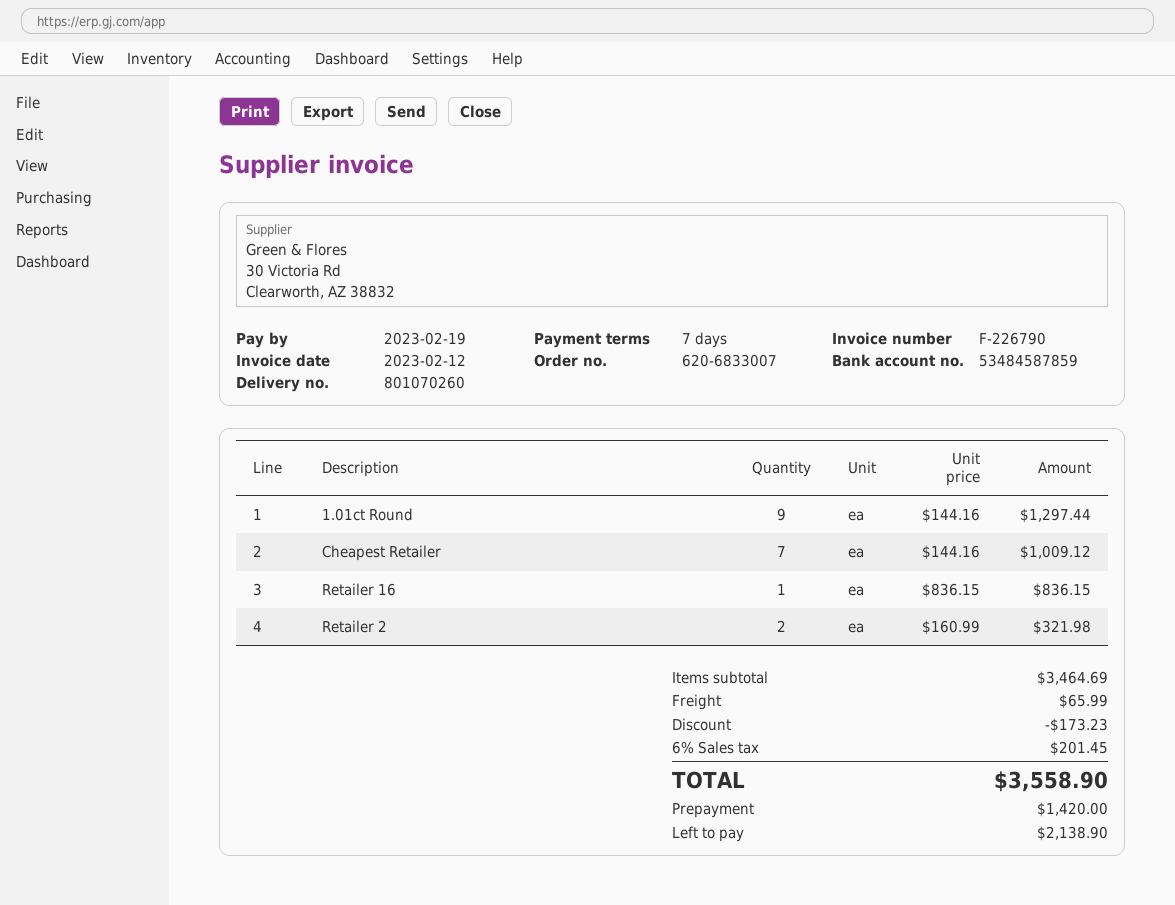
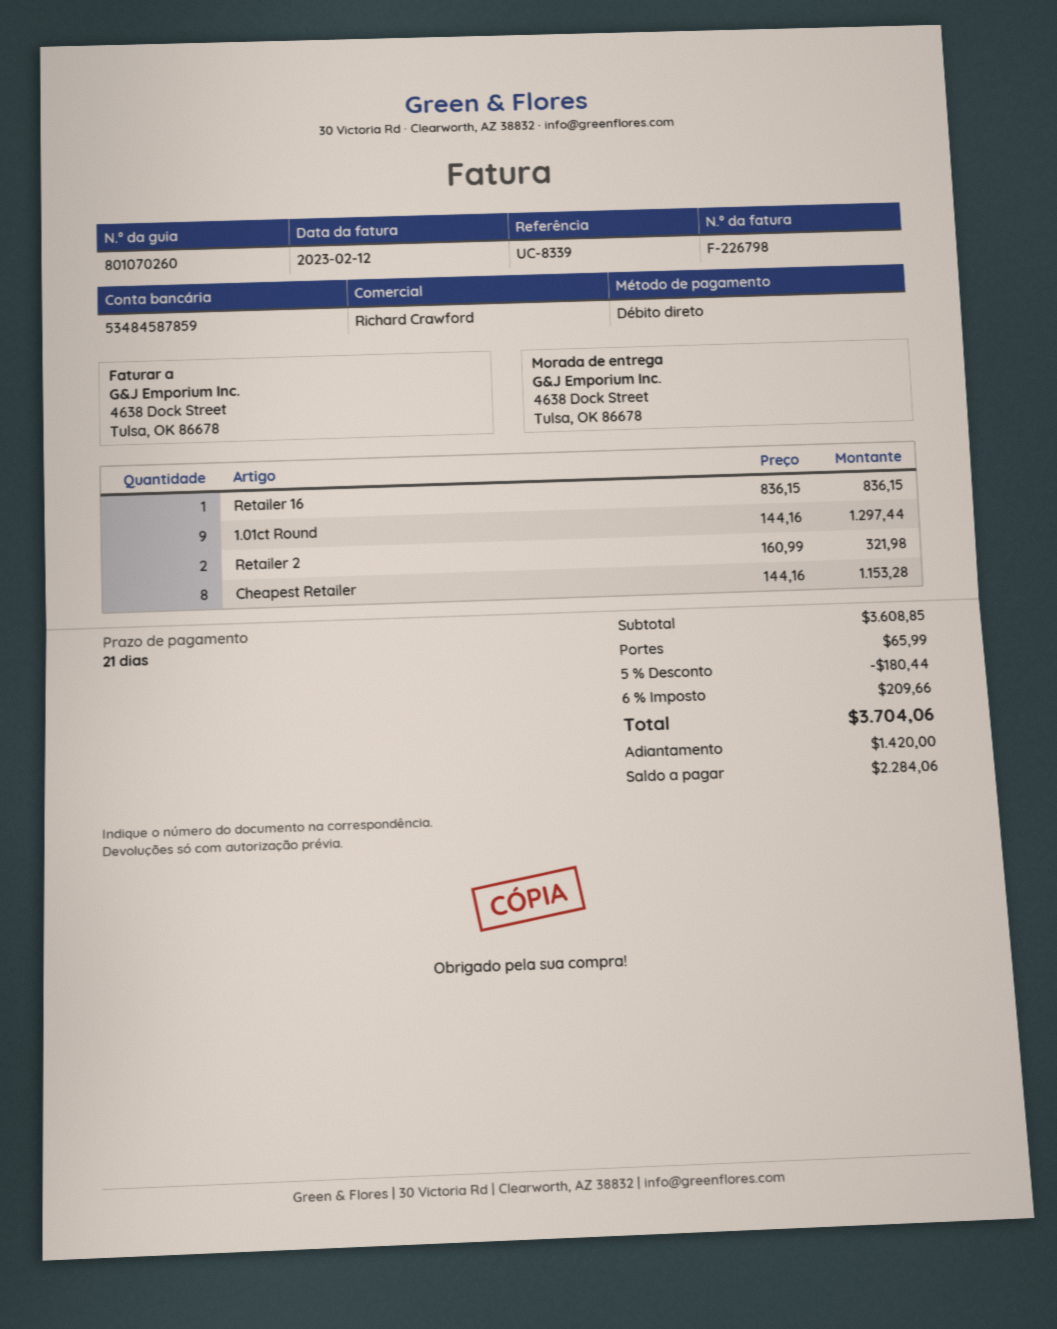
invoice number: F-226790 -> F-226798
payment terms: 7 days -> 21 days
Cheapest Retailer: 7 x 144.16 = 1009.12 -> 8 x 144.16 = 1153.28
subtotal: 3464.69 -> 3608.85
discount: 173.23 -> 180.44
tax: 6% = 201.45 -> 6% = 209.66
total: 3558.90 -> 3704.06
balance: 2138.90 -> 2284.06

